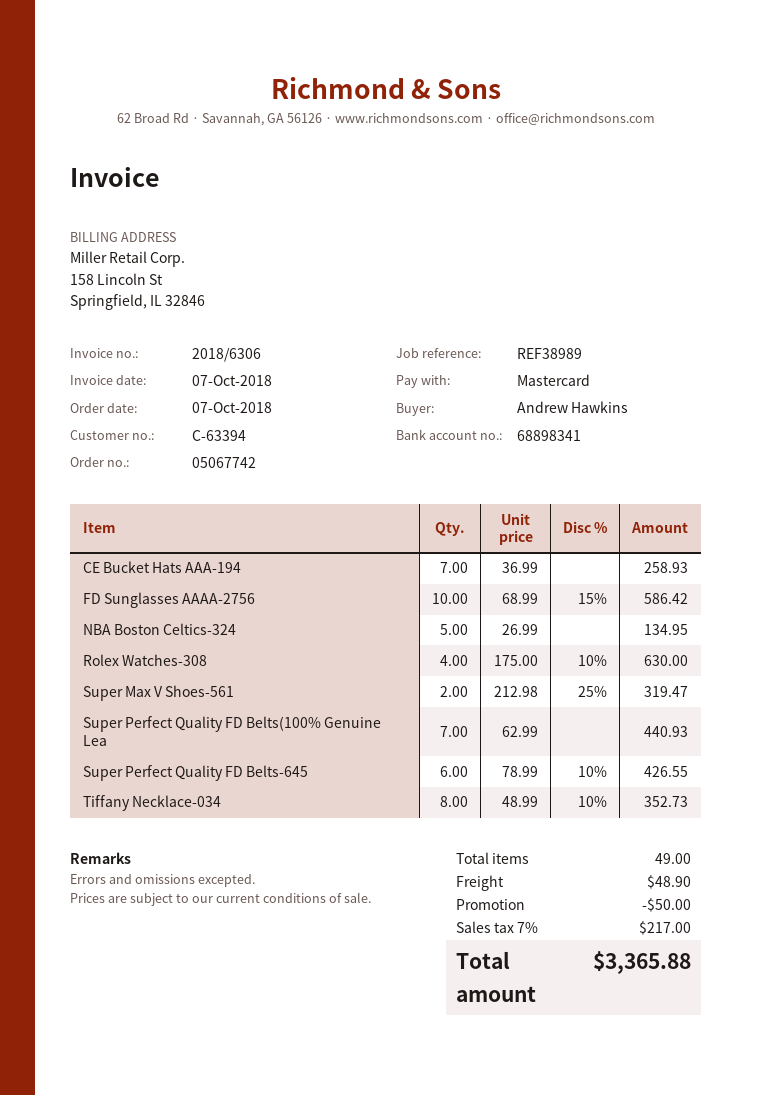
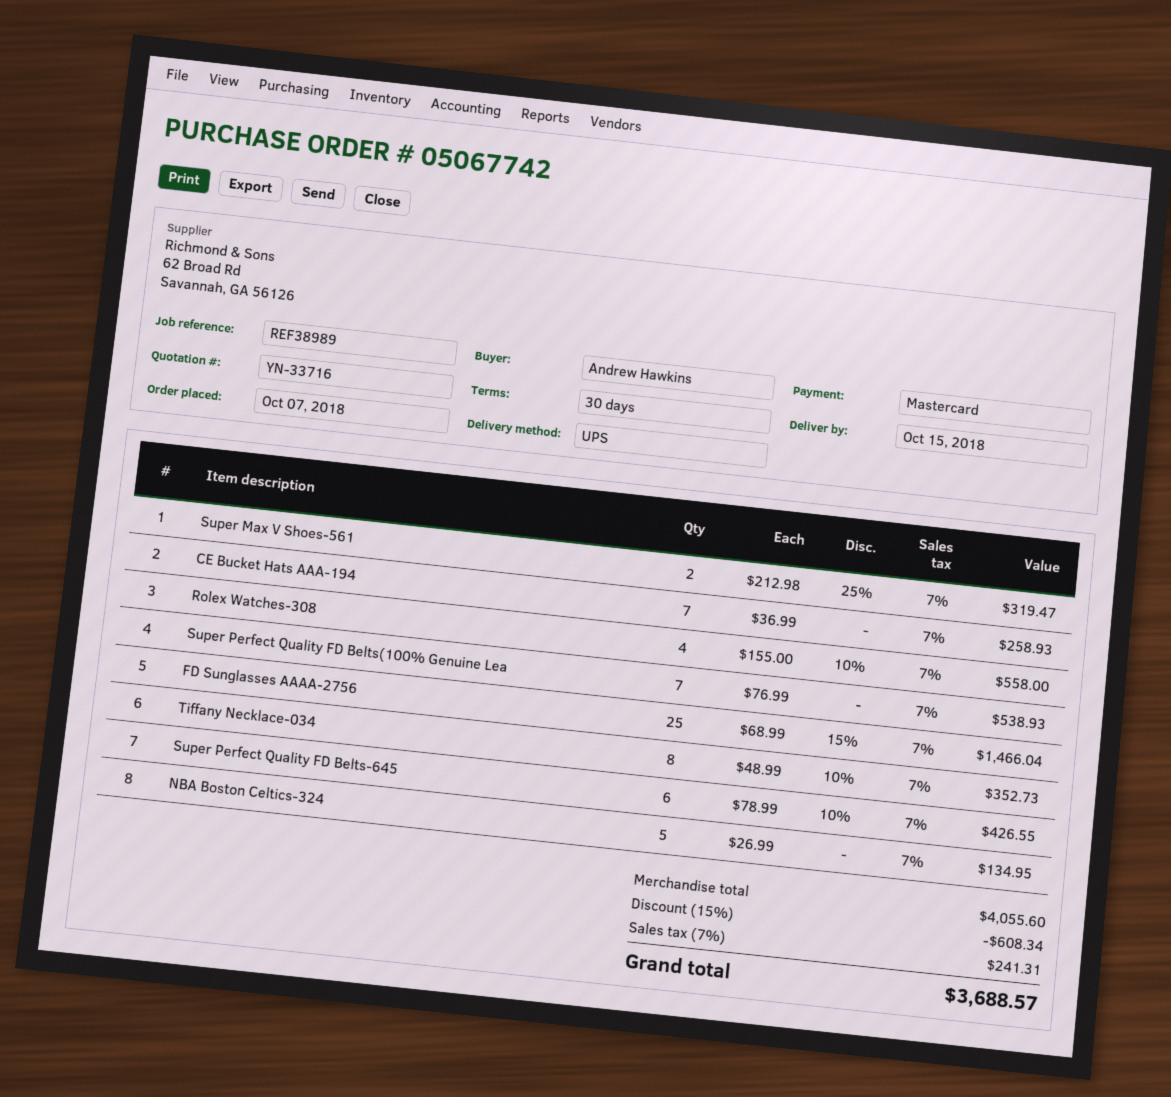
FD Sunglasses AAAA-2756: 10 x 68.99 - 15% = 586.42 -> 25 x 68.99 - 15% = 1466.04
Rolex Watches-308: 4 x 175.00 - 10% = 630.00 -> 4 x 155.00 - 10% = 558.00
Super Perfect Quality FD Belts(100% Genuine Lea: 7 x 62.99 = 440.93 -> 7 x 76.99 = 538.93
discount: 50.00 -> 608.34
shipping: 48.90 -> none
tax: 7% = 217.00 -> 7% = 241.31
total: 3365.88 -> 3688.57

